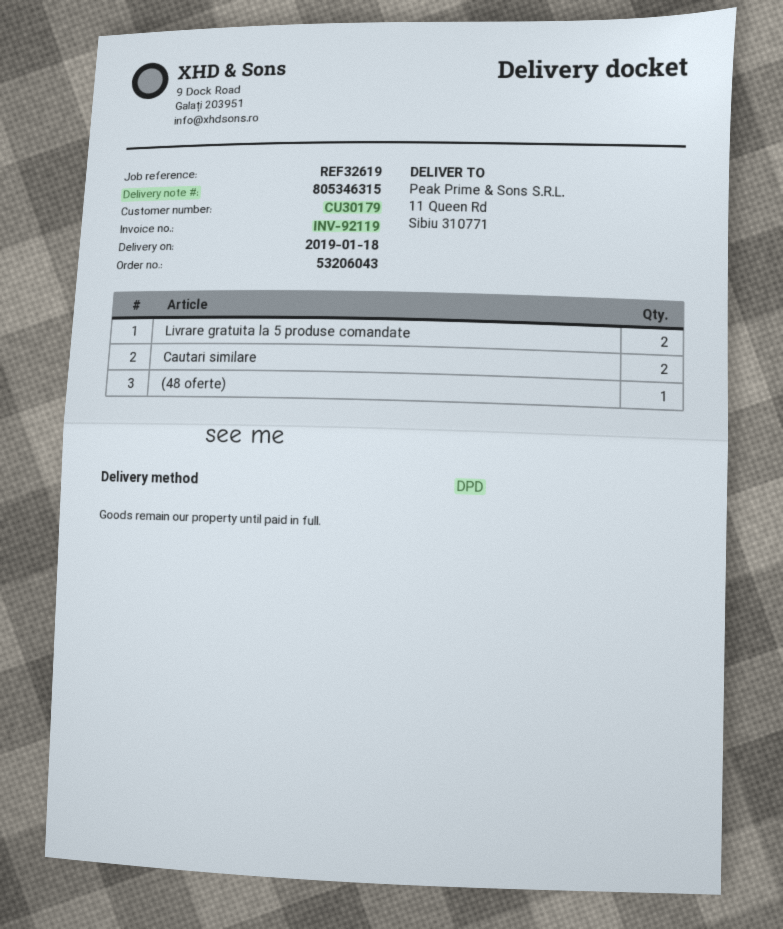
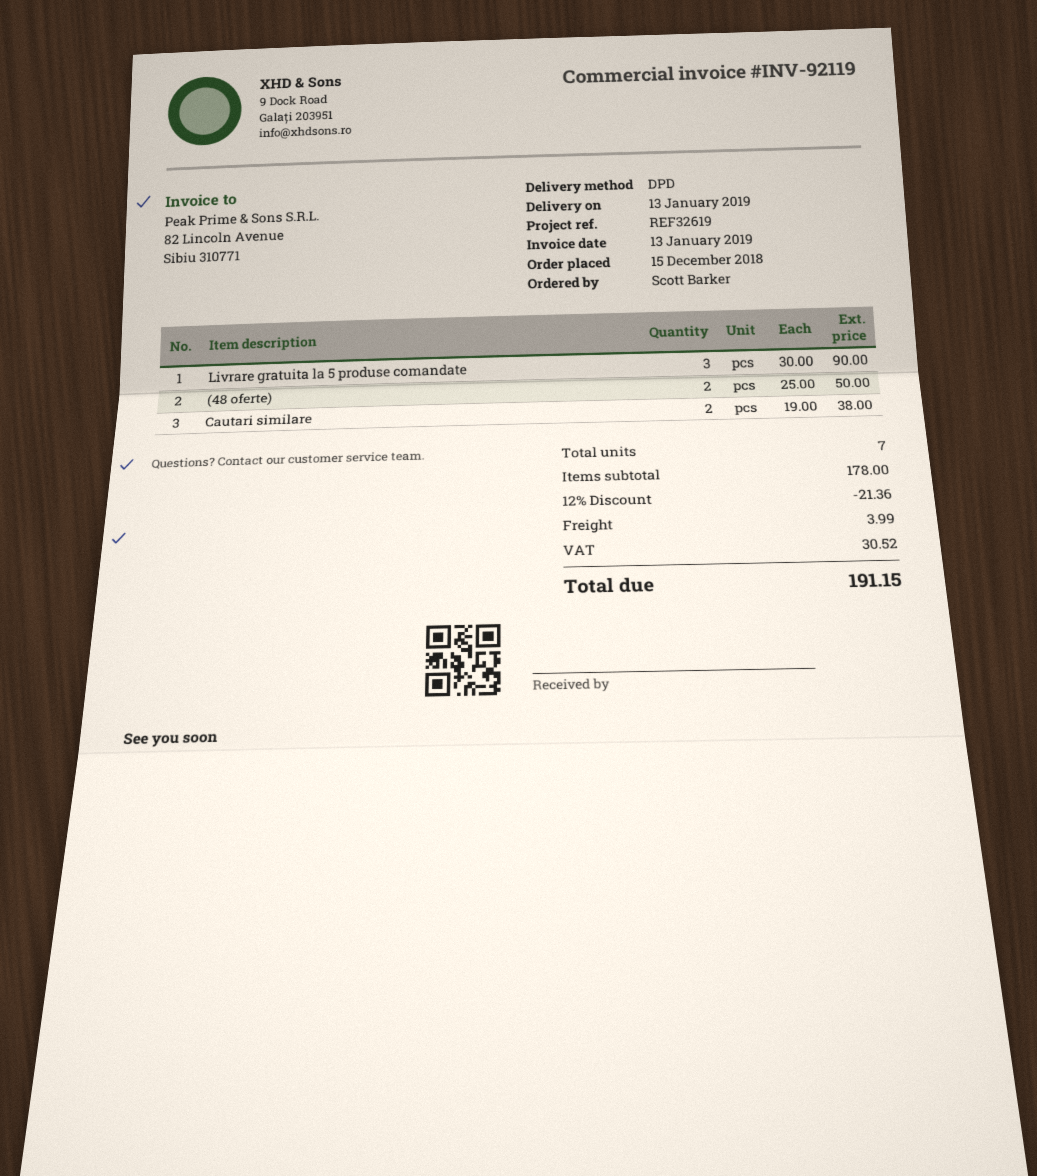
delivery date: 2019-01-18 -> 2019-01-13
Livrare gratuita la 5 produse comandate: 2 -> 3
(48 oferte): 1 -> 2

